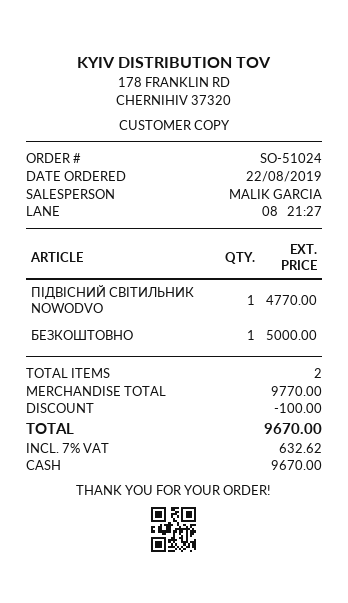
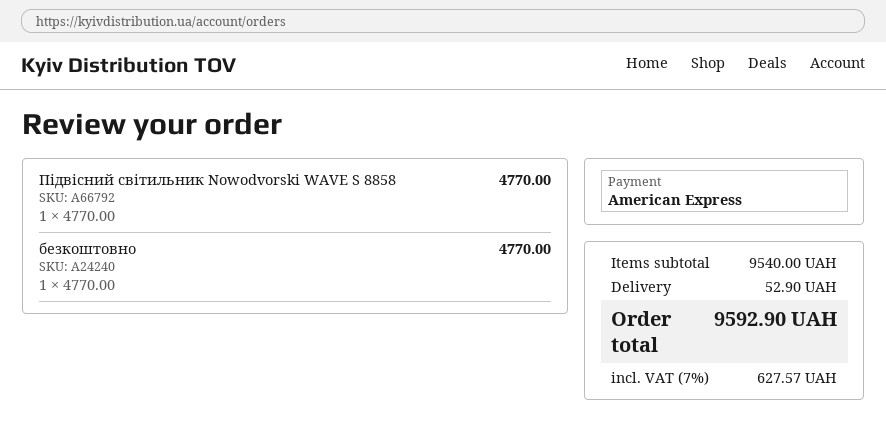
payment method: cash -> American Express
БЕЗКОШТОВНО: 1 for 5000.00 -> 1 for 4770.00
subtotal: 9770.00 -> 9540.00
discount: 100.00 -> none
shipping: none -> 52.90
tax: 7% = 632.62 -> 7% = 627.57
total: 9670.00 -> 9592.90

